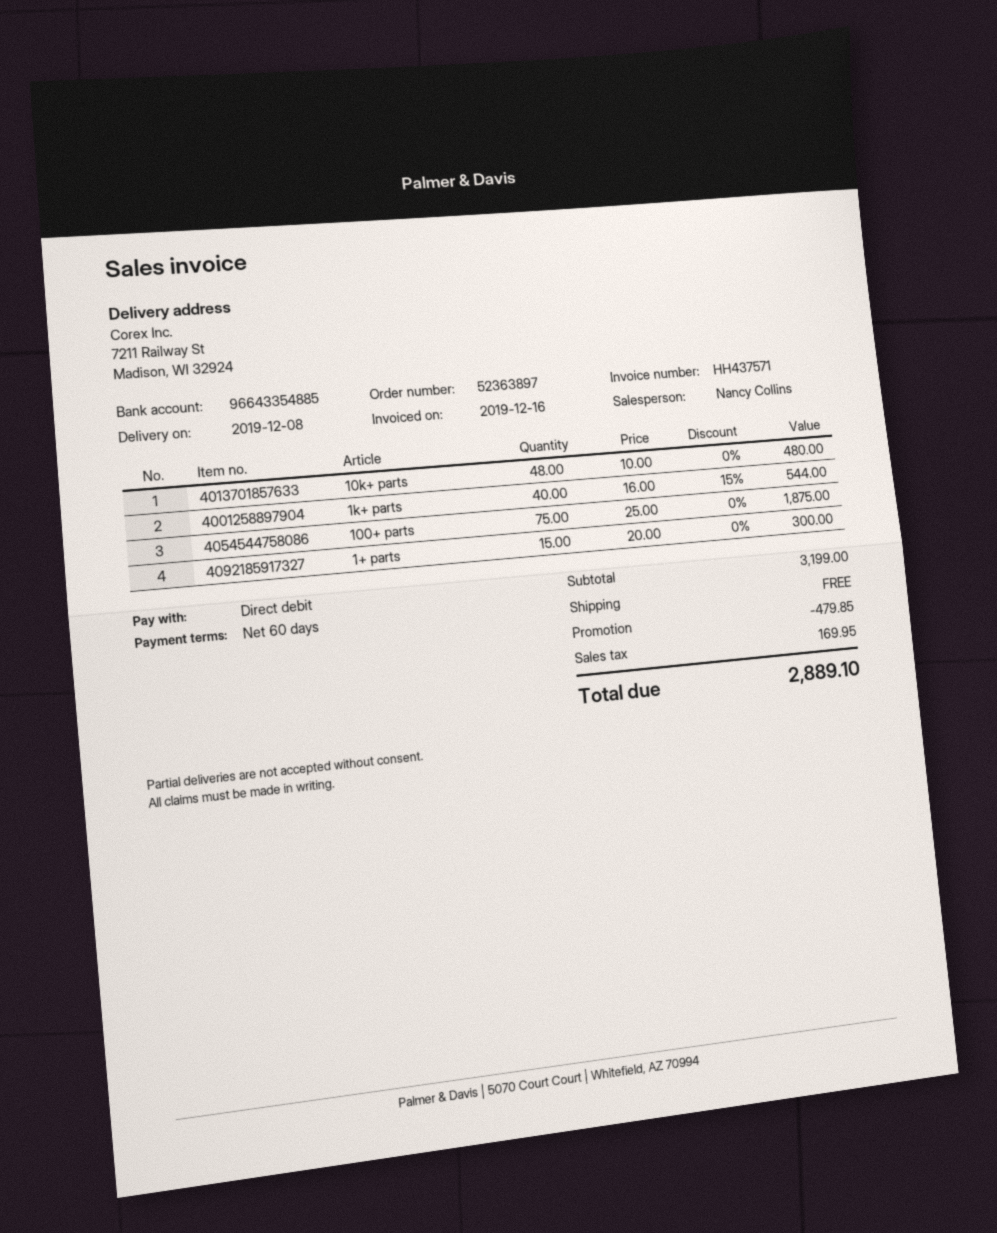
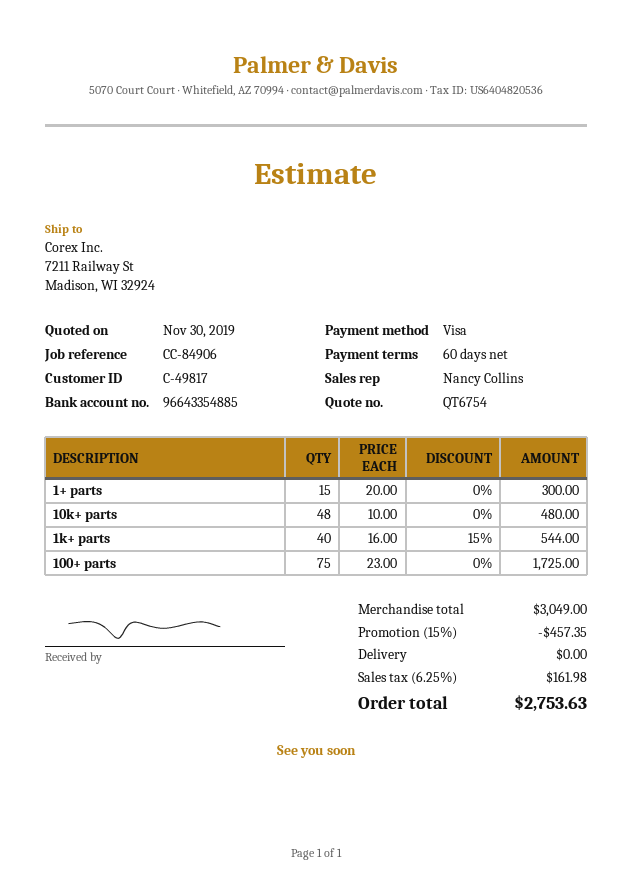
payment method: direct debit -> Visa
100+ parts: 75 x 25.00 = 1875.00 -> 75 x 23.00 = 1725.00
subtotal: 3199.00 -> 3049.00
discount: 479.85 -> 457.35
tax: 169.95 -> 161.98
total: 2889.10 -> 2753.63

